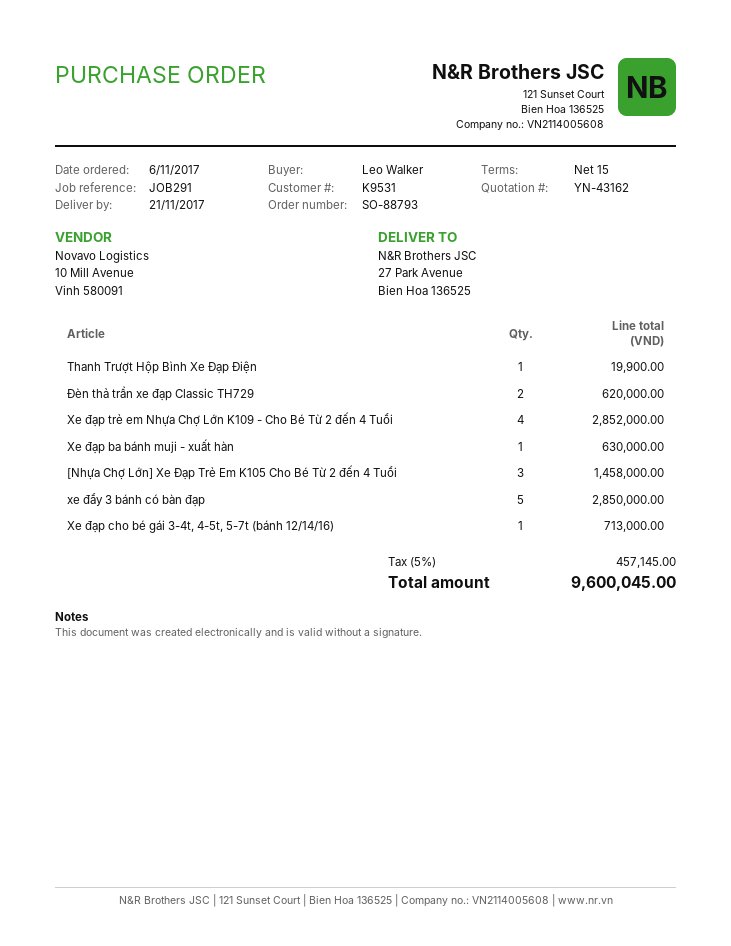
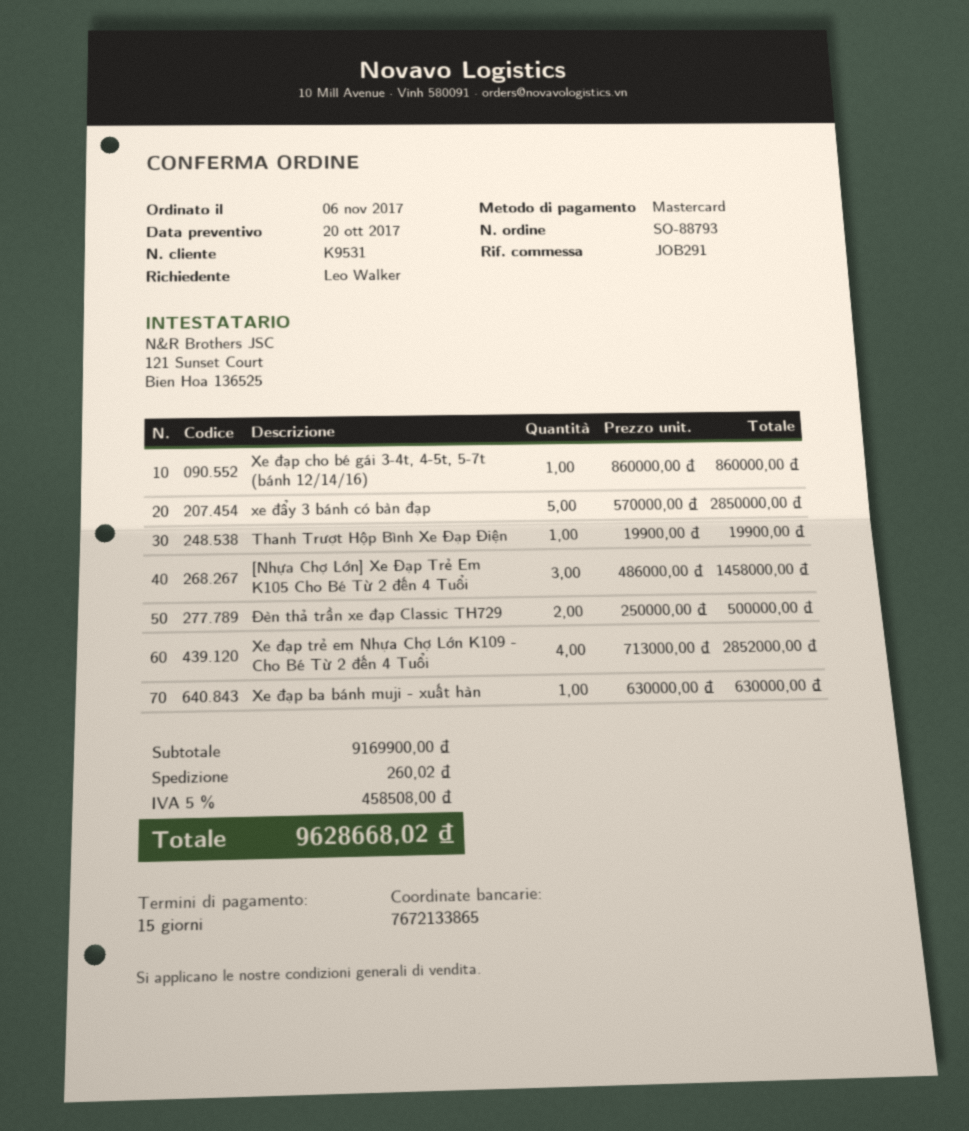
Đèn thả trần xe đạp Classic TH729: 2 for 620000.00 -> 2 for 500000.00
Xe đạp cho bé gái 3-4t, 4-5t, 5-7t (bánh 12/14/16): 1 for 713000.00 -> 1 for 860000.00
shipping: none -> 260.02
tax: 5% = 457145.00 -> 5% = 458508.00
total: 9600045.00 -> 9628668.02

